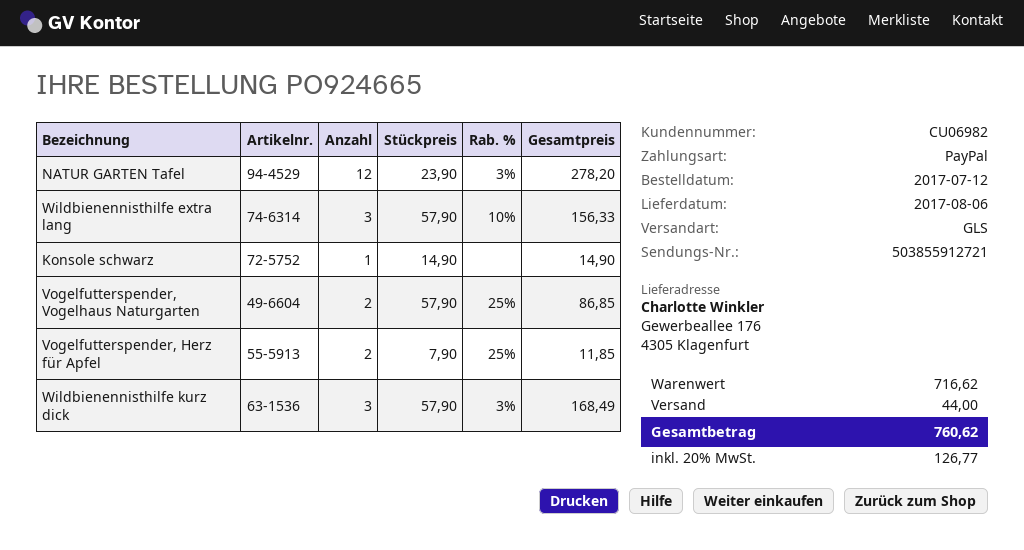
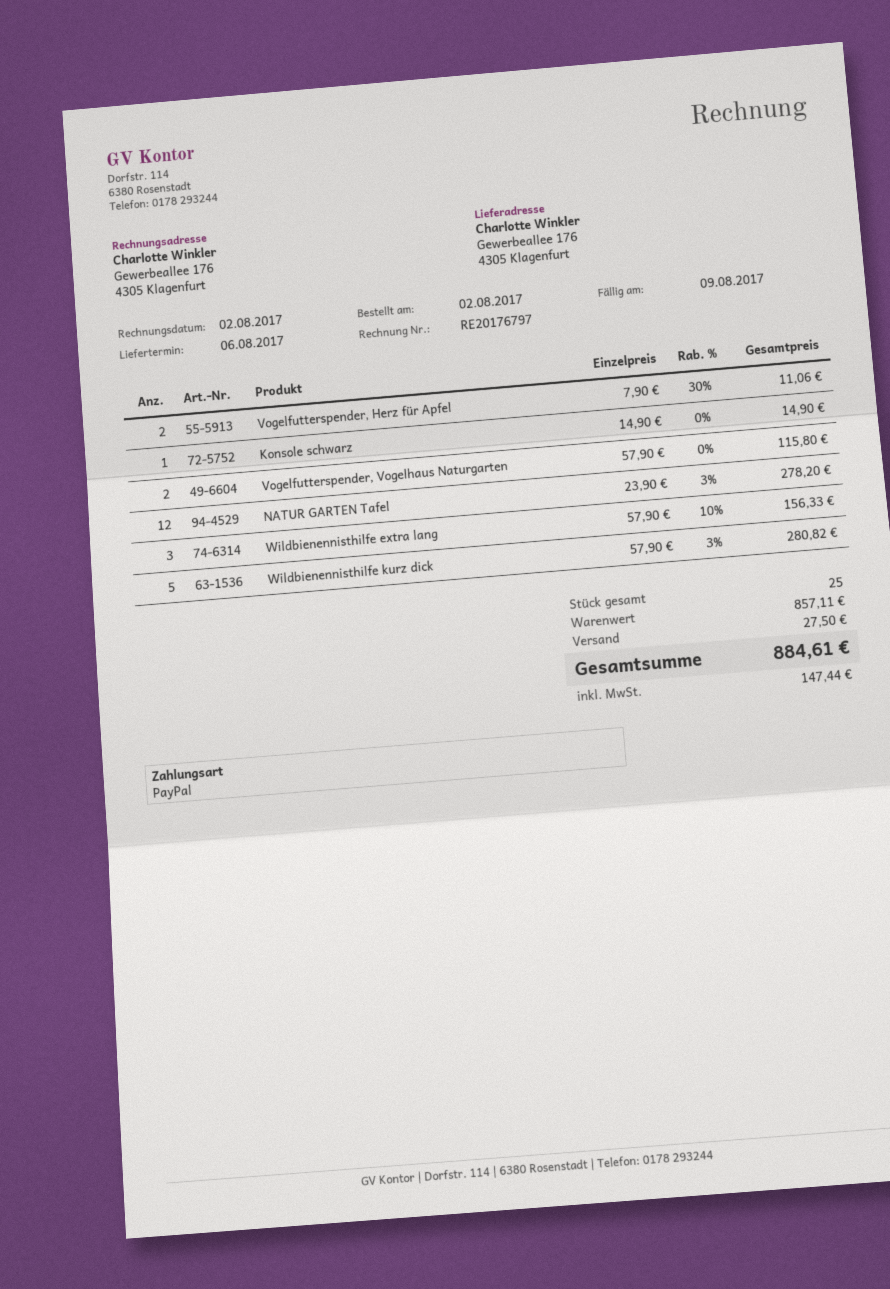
order date: 2017-07-12 -> 2017-08-02
Vogelfutterspender, Vogelhaus Naturgarten: 2 x 57.90 - 25% = 86.85 -> 2 x 57.90 = 115.80
Vogelfutterspender, Herz für Apfel: 2 x 7.90 - 25% = 11.85 -> 2 x 7.90 - 30% = 11.06
Wildbienennisthilfe kurz dick: 3 x 57.90 - 3% = 168.49 -> 5 x 57.90 - 3% = 280.82
subtotal: 716.62 -> 857.11
shipping: 44.00 -> 27.50
tax: 126.77 -> 147.44
total: 760.62 -> 884.61

